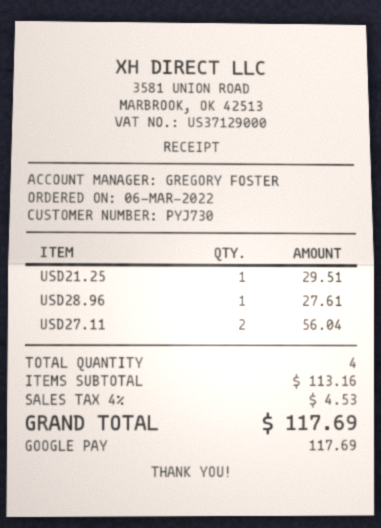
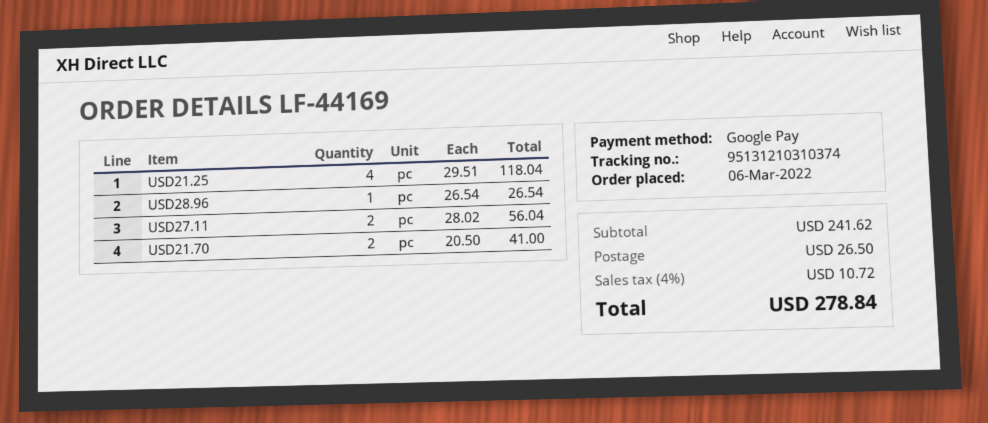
USD21.25: 1 for 29.51 -> 4 for 118.04
USD28.96: 1 for 27.61 -> 1 for 26.54
USD21.70: none -> 2 for 41.00
subtotal: 113.16 -> 241.62
shipping: none -> 26.50
tax: 4% = 4.53 -> 4% = 10.72
total: 117.69 -> 278.84

